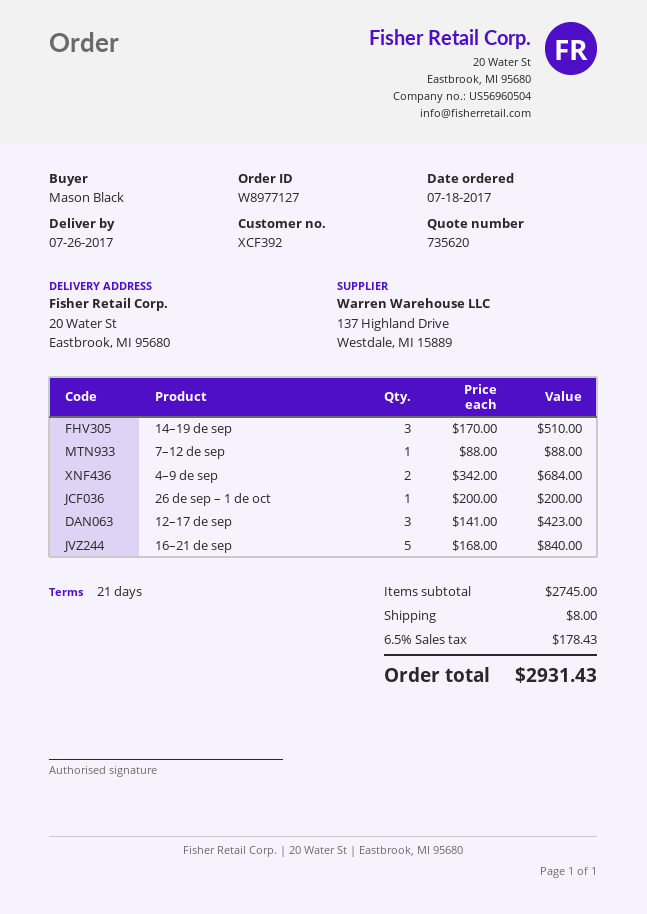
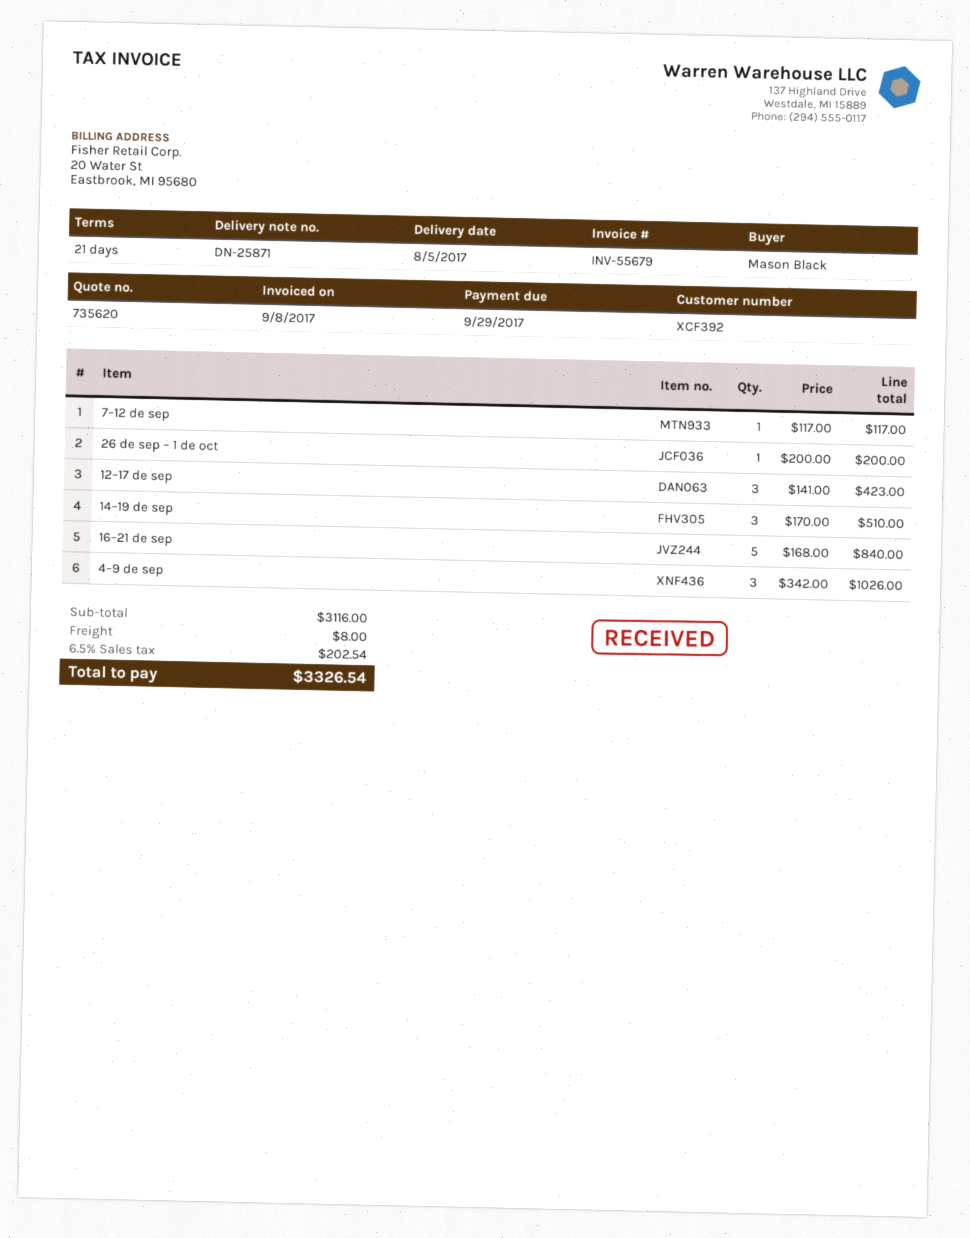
delivery date: 2017-07-26 -> 2017-08-05
7–12 de sep: 1 x 88.00 = 88.00 -> 1 x 117.00 = 117.00
4–9 de sep: 2 x 342.00 = 684.00 -> 3 x 342.00 = 1026.00
subtotal: 2745.00 -> 3116.00
tax: 6.5% = 178.43 -> 6.5% = 202.54
total: 2931.43 -> 3326.54

